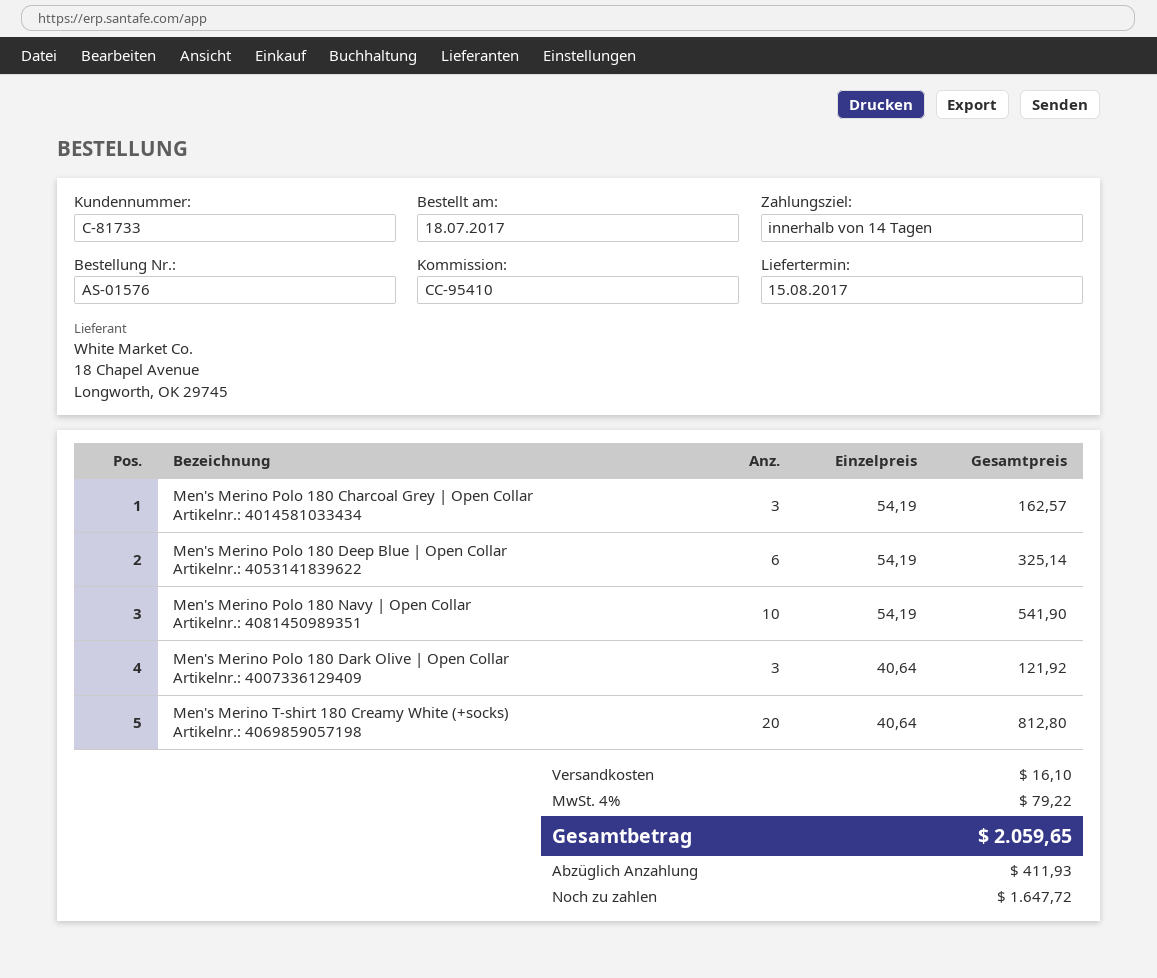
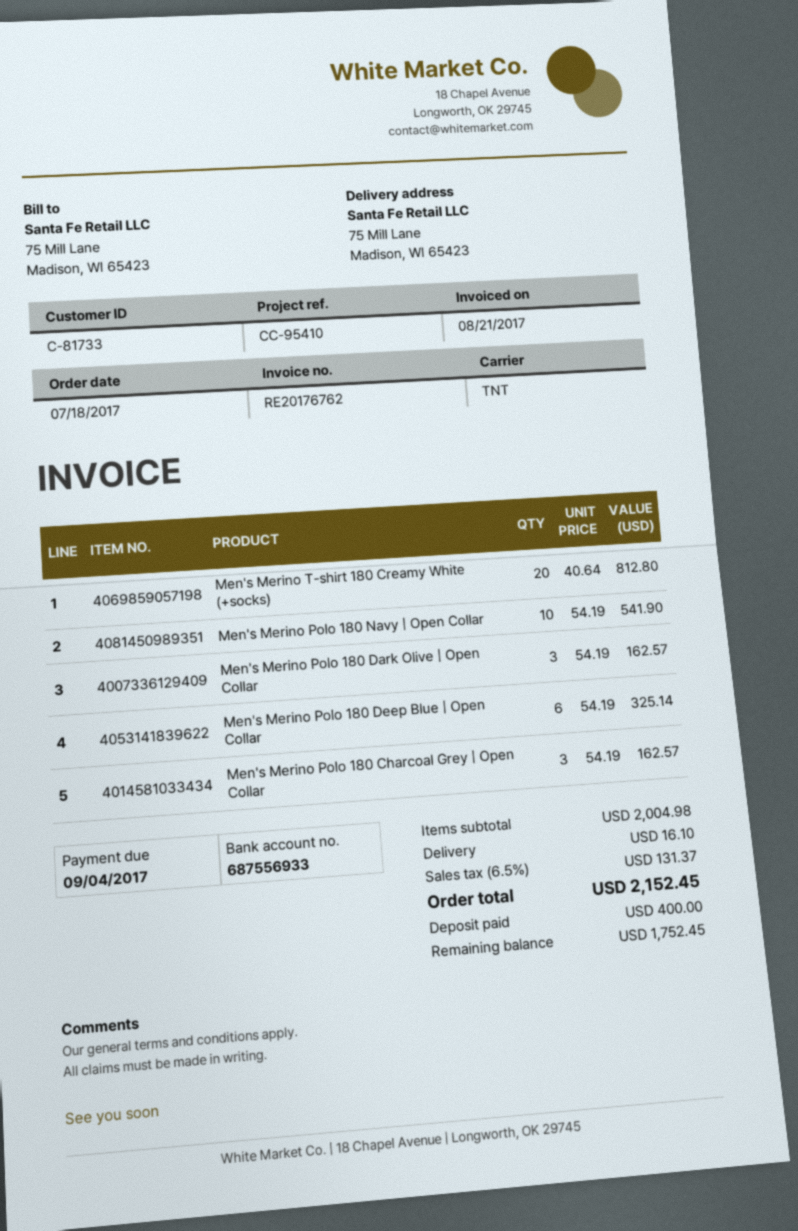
Men's Merino Polo 180 Dark Olive | Open Collar: 3 x 40.64 = 121.92 -> 3 x 54.19 = 162.57
tax: 4% = 79.22 -> 6.5% = 131.37
total: 2059.65 -> 2152.45
deposit: 411.93 -> 400.00
balance: 1647.72 -> 1752.45

